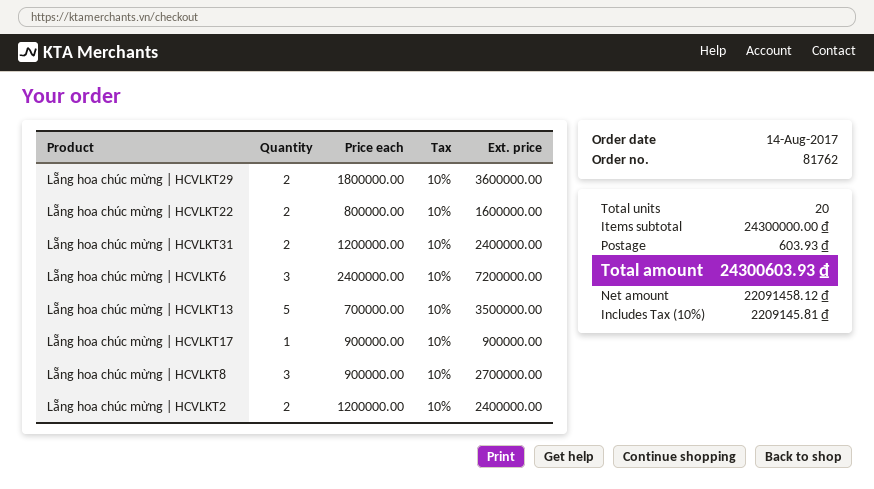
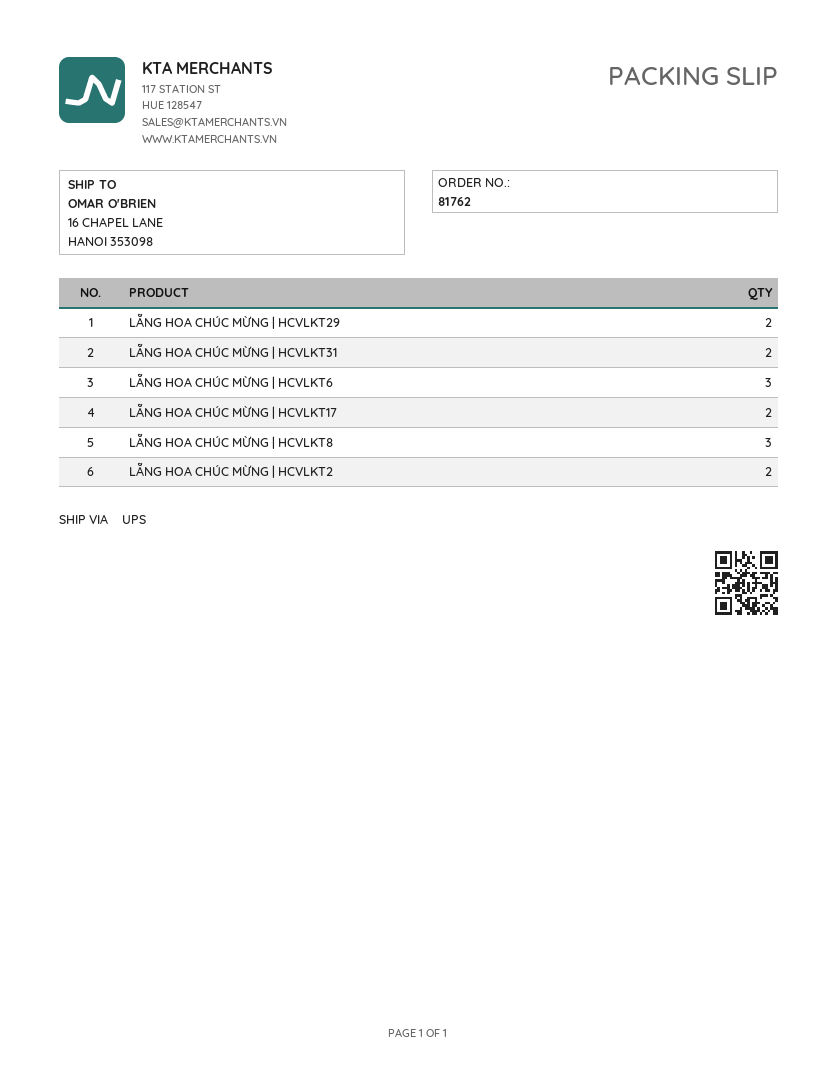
Lẵng hoa chúc mừng | HCVLKT22: 2 -> none
Lẵng hoa chúc mừng | HCVLKT13: 5 -> none
Lẵng hoa chúc mừng | HCVLKT17: 1 -> 2

